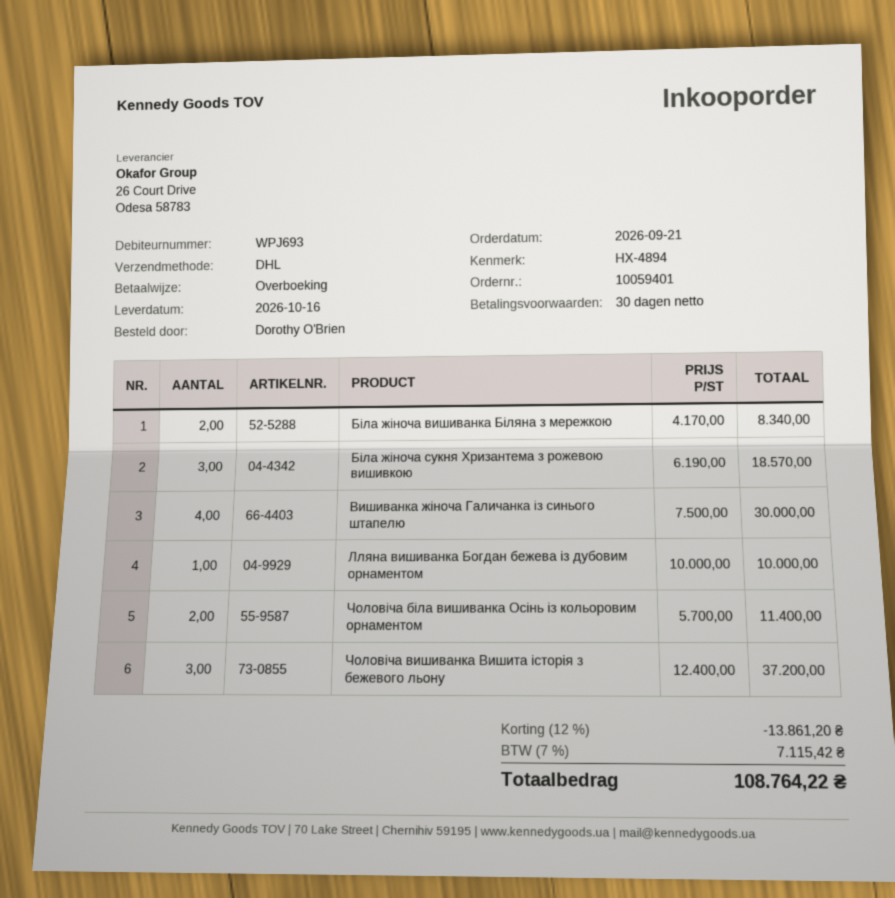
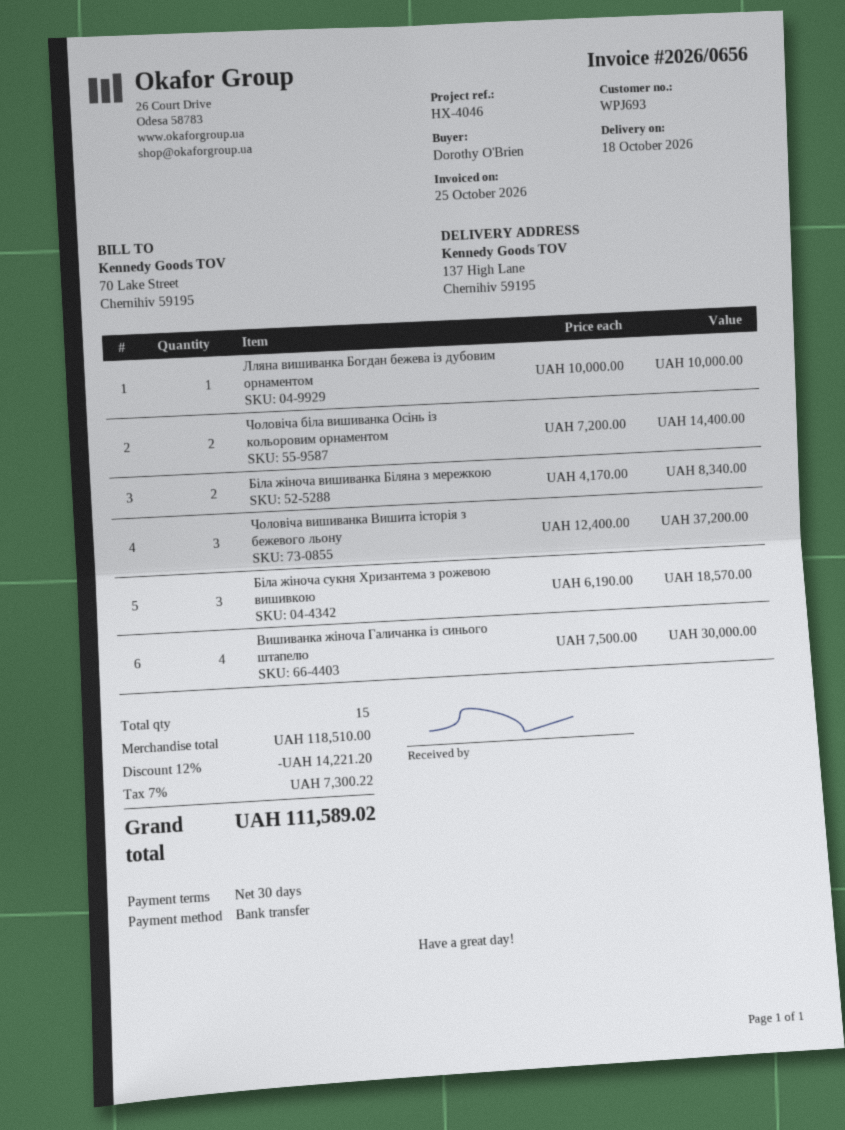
delivery date: 2026-10-16 -> 2026-10-18
reference: HX-4894 -> HX-4046
Чоловіча біла вишиванка Осінь із кольоровим орнаментом: 2 x 5700.00 = 11400.00 -> 2 x 7200.00 = 14400.00
discount: 12% = 13861.20 -> 12% = 14221.20
tax: 7% = 7115.42 -> 7% = 7300.22
total: 108764.22 -> 111589.02

